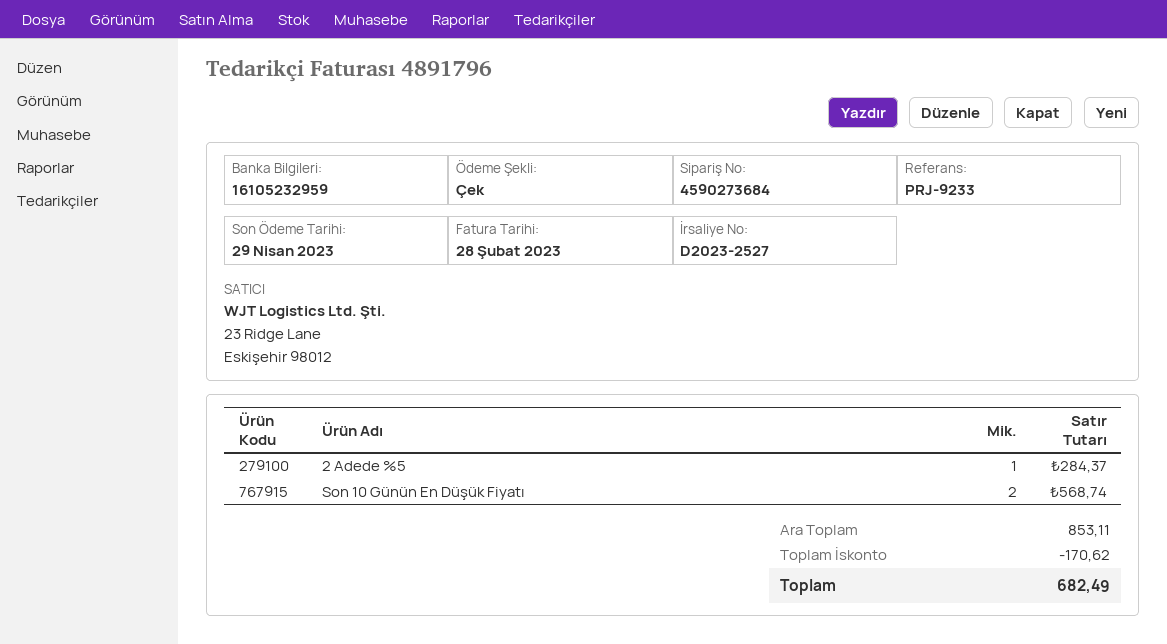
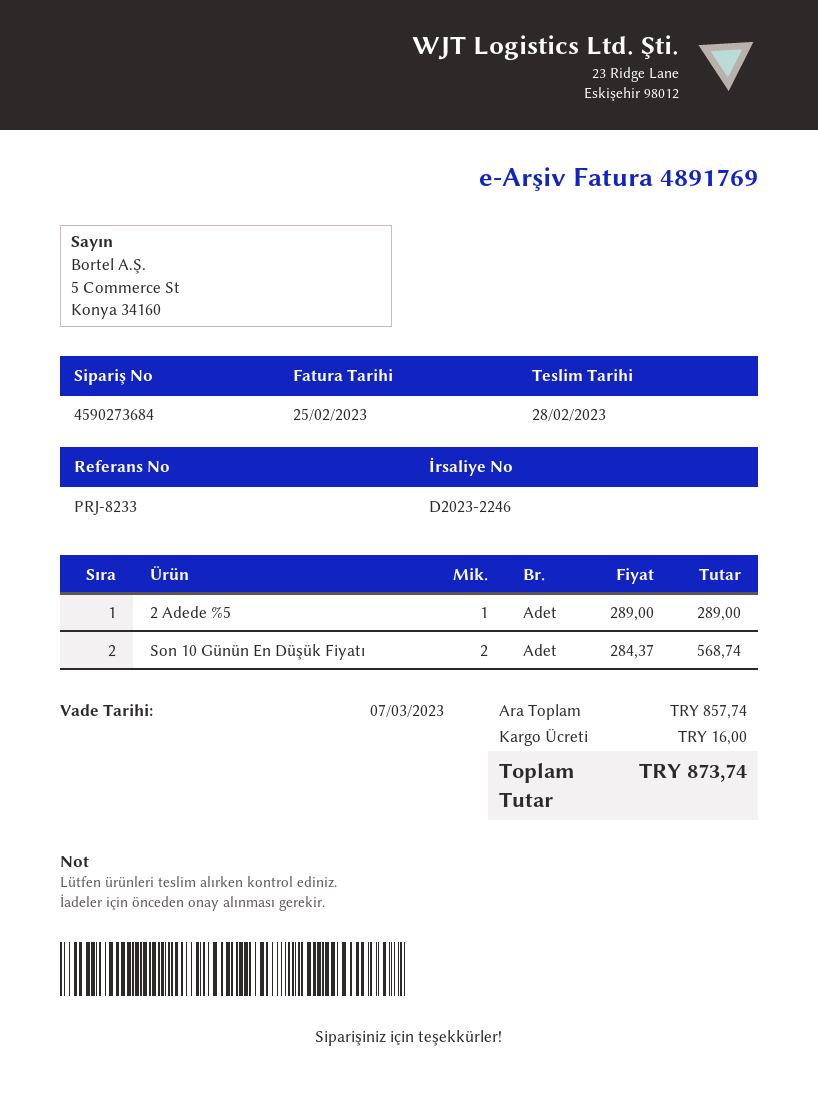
delivery note number: D2023-2527 -> D2023-2246
invoice number: 4891796 -> 4891769
invoice date: 2023-02-28 -> 2023-02-25
due date: 2023-04-29 -> 2023-03-07
reference: PRJ-9233 -> PRJ-8233
2 Adede %5: 1 for 284.37 -> 1 for 289.00
subtotal: 853.11 -> 857.74
discount: 170.62 -> none
shipping: none -> 16.00
total: 682.49 -> 873.74

